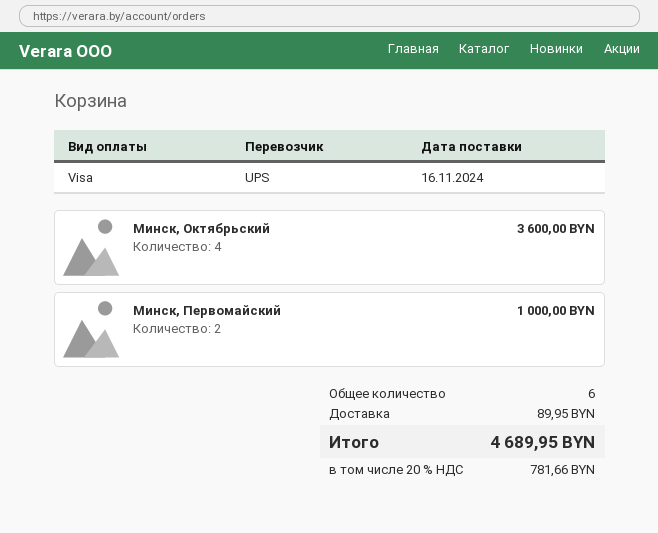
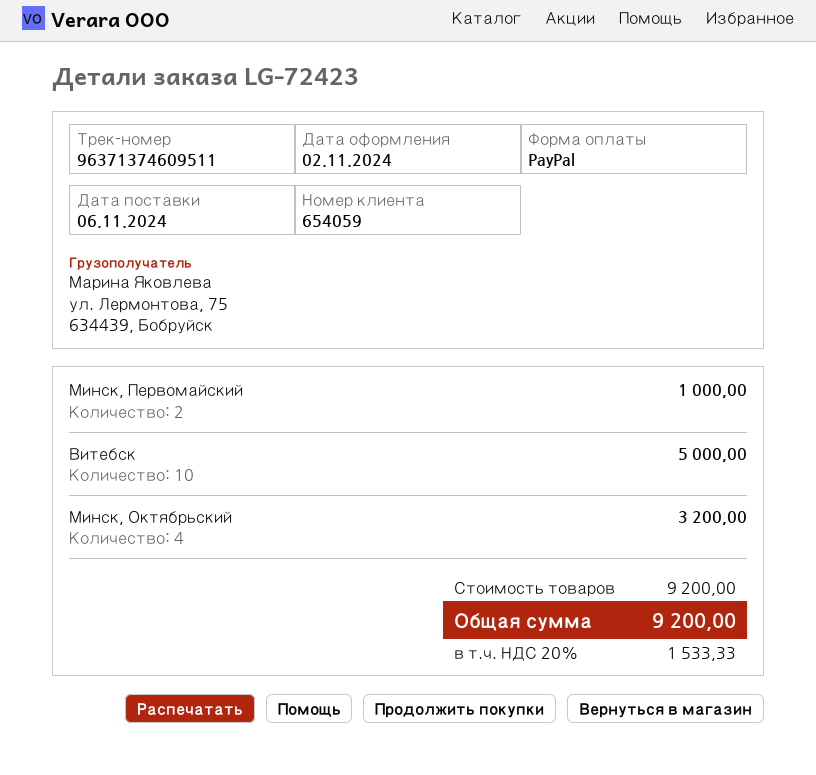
delivery date: 2024-11-16 -> 2024-11-06
payment method: Visa -> PayPal
Минск, Октябрьский: 4 for 3600.00 -> 4 for 3200.00
Витебск: none -> 10 for 5000.00
shipping: 89.95 -> none
tax: 20% = 781.66 -> 20% = 1533.33
total: 4689.95 -> 9200.00

